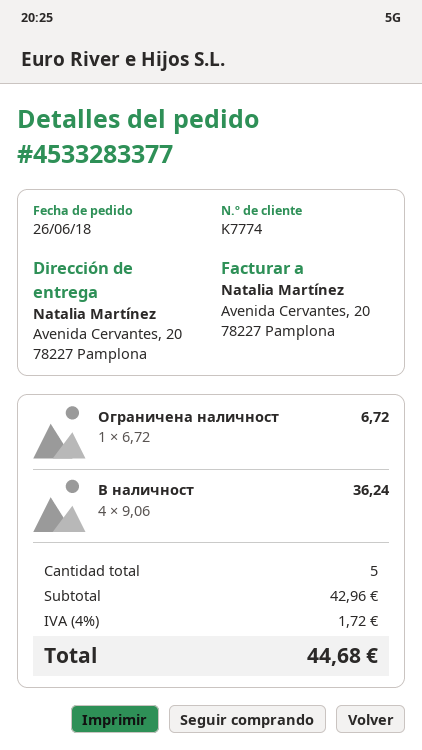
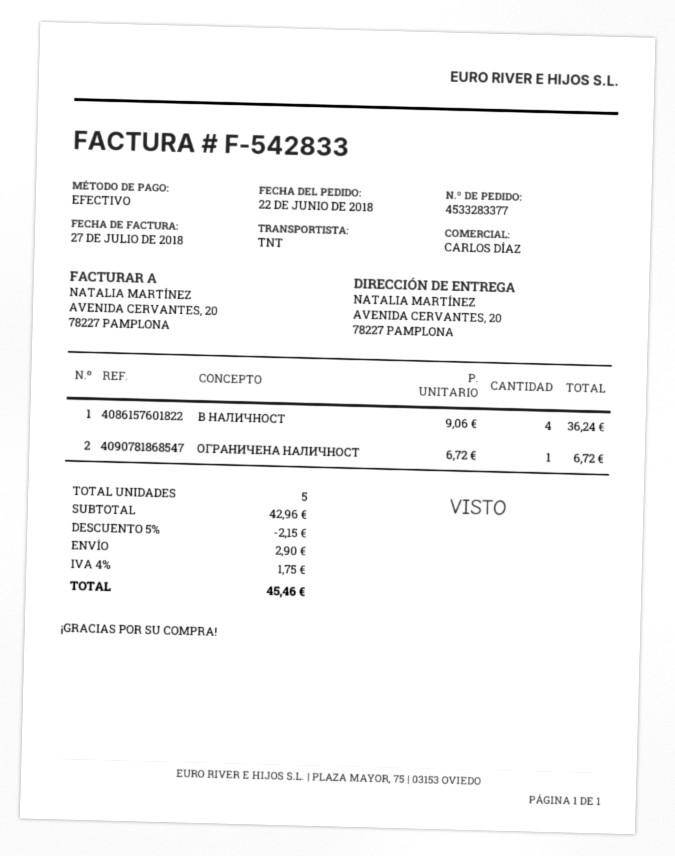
order date: 2018-06-26 -> 2018-06-22
discount: none -> 5% = 2.15
shipping: none -> 2.90
tax: 4% = 1.72 -> 4% = 1.75
total: 44.68 -> 45.46

